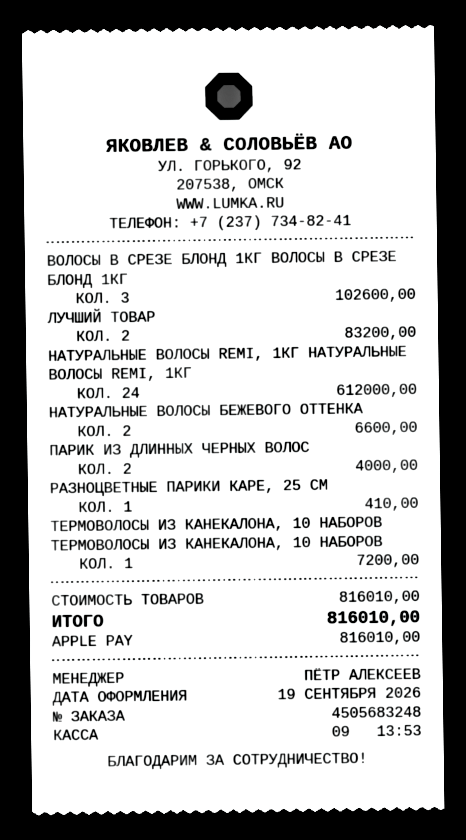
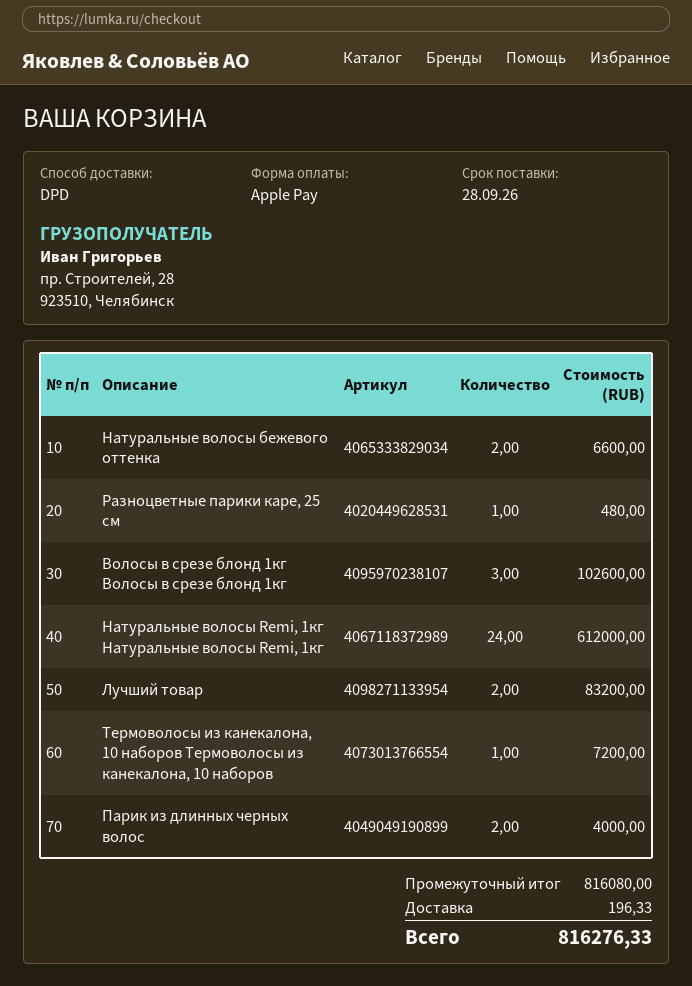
РАЗНОЦВЕТНЫЕ ПАРИКИ КАРЕ, 25 СМ: 1 for 410.00 -> 1 for 480.00
subtotal: 816010.00 -> 816080.00
shipping: none -> 196.33
total: 816010.00 -> 816276.33

